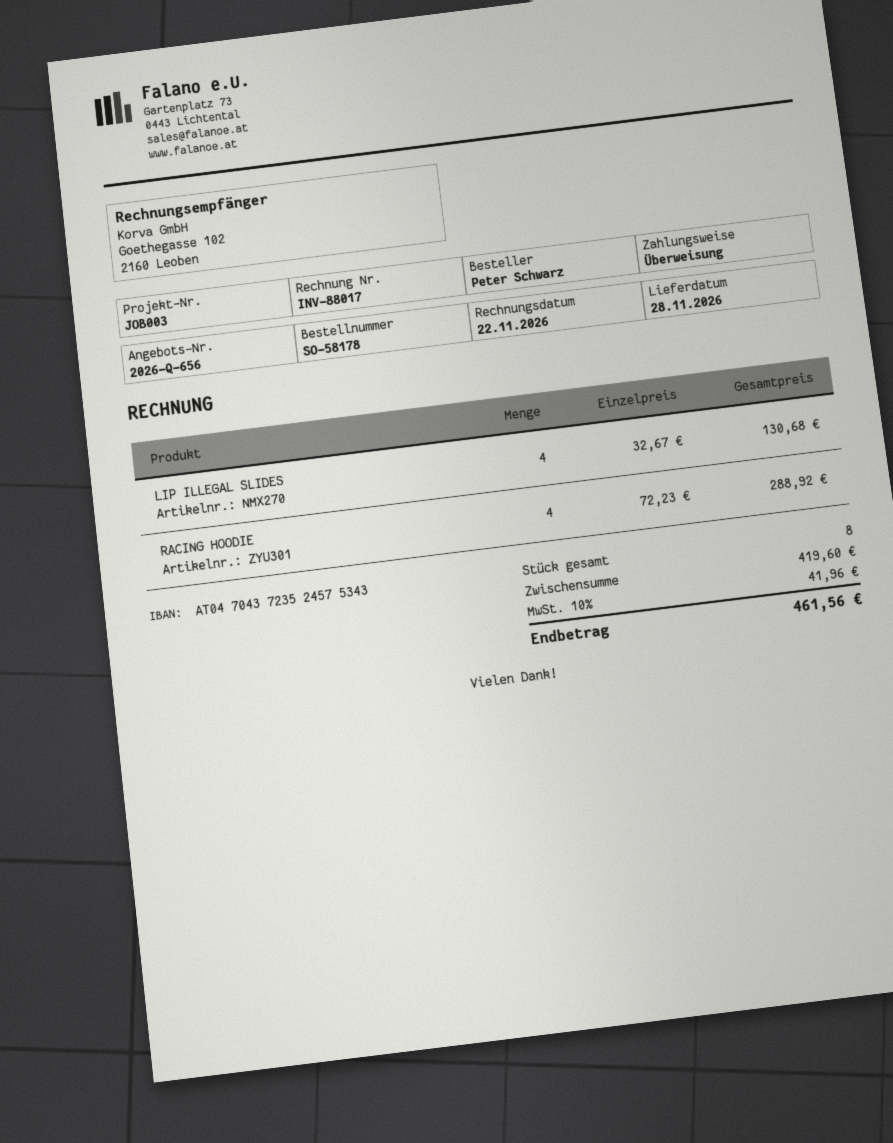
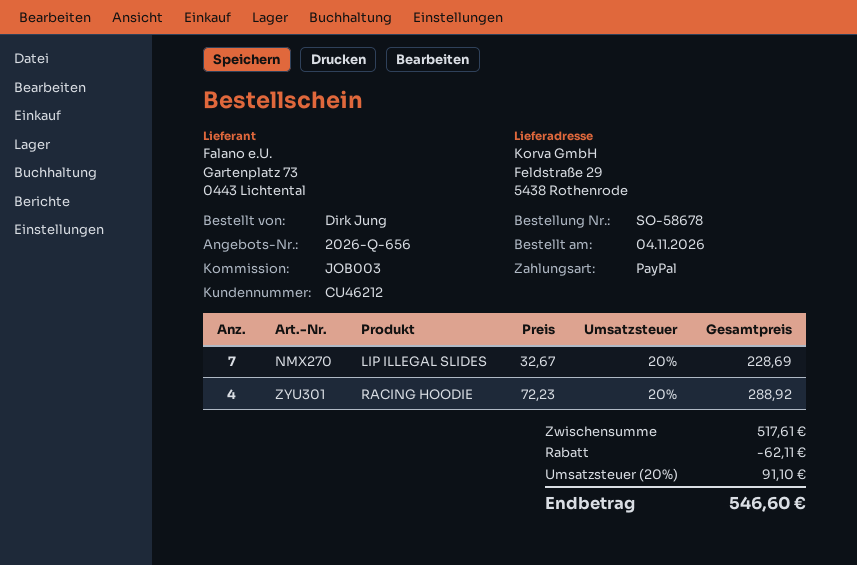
order number: SO-58178 -> SO-58678
ordered by: Peter Schwarz -> Dirk Jung
payment method: bank transfer -> PayPal
LIP ILLEGAL SLIDES: 4 x 32.67 = 130.68 -> 7 x 32.67 = 228.69
subtotal: 419.60 -> 517.61
discount: none -> 62.11
tax: 10% = 41.96 -> 20% = 91.10
total: 461.56 -> 546.60

